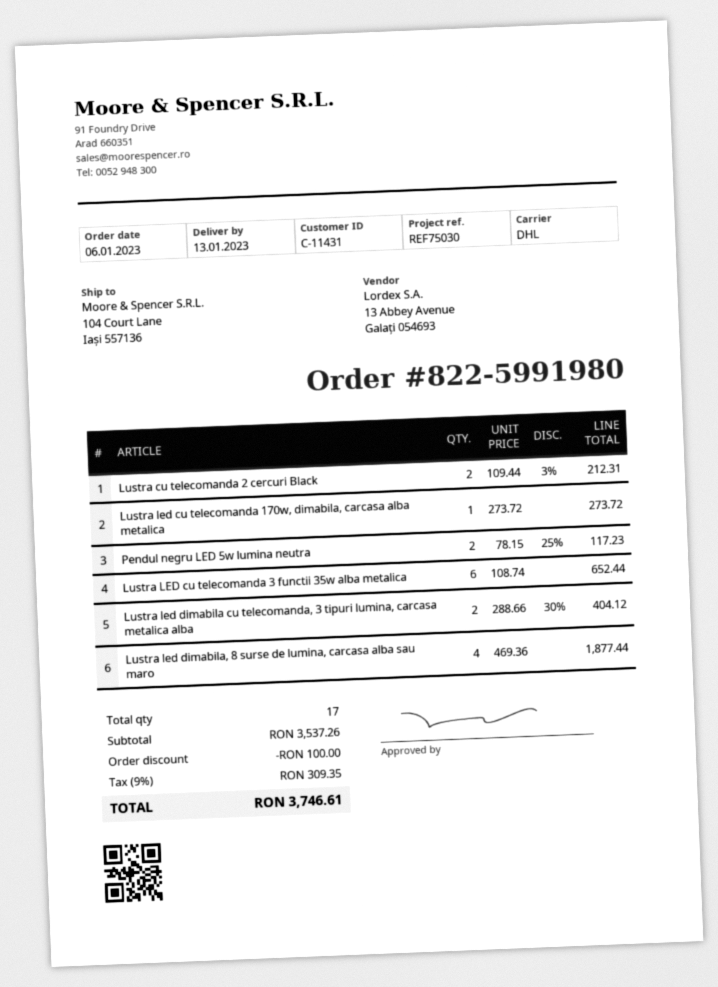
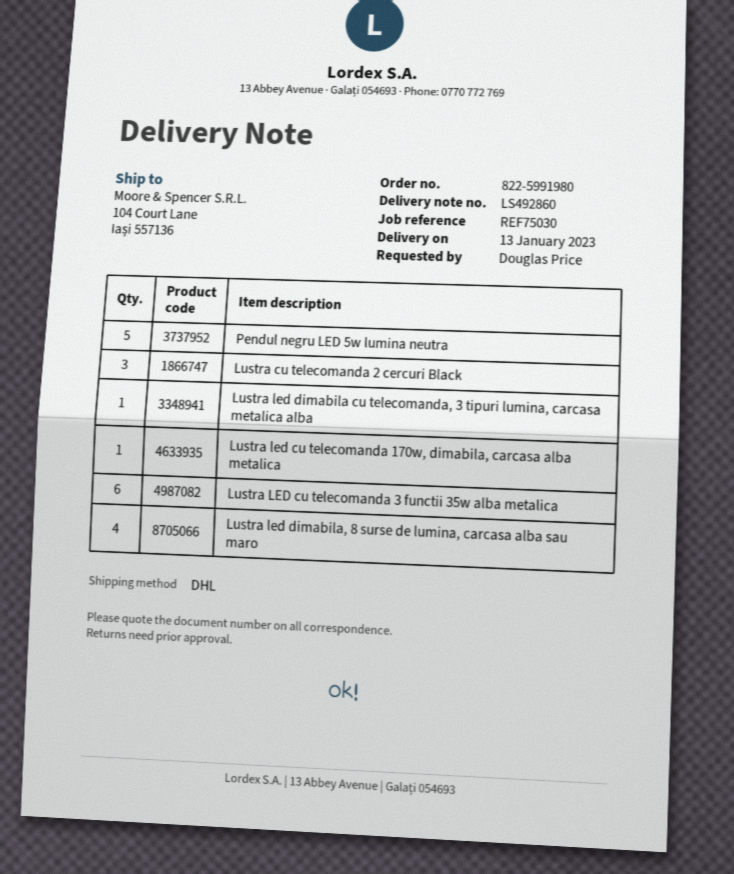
Lustra cu telecomanda 2 cercuri Black: 2 -> 3
Pendul negru LED 5w lumina neutra: 2 -> 5
Lustra led dimabila cu telecomanda, 3 tipuri lumina, carcasa metalica alba: 2 -> 1

